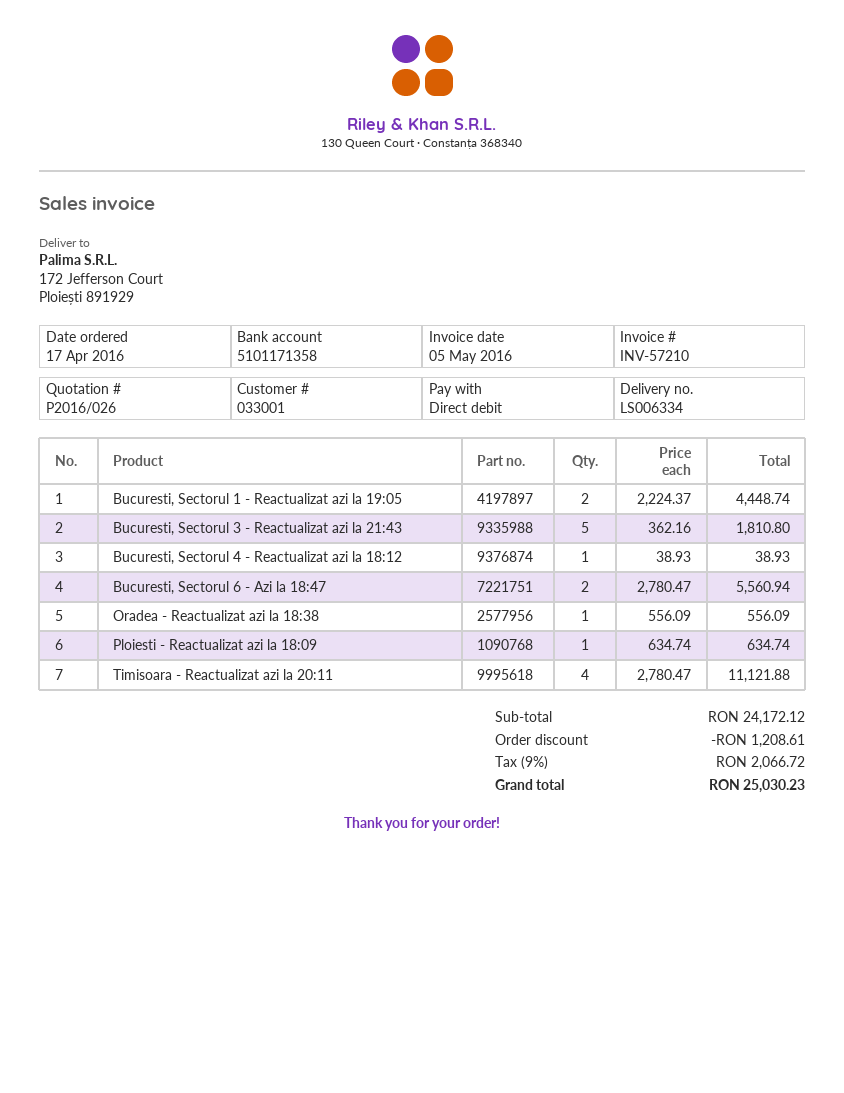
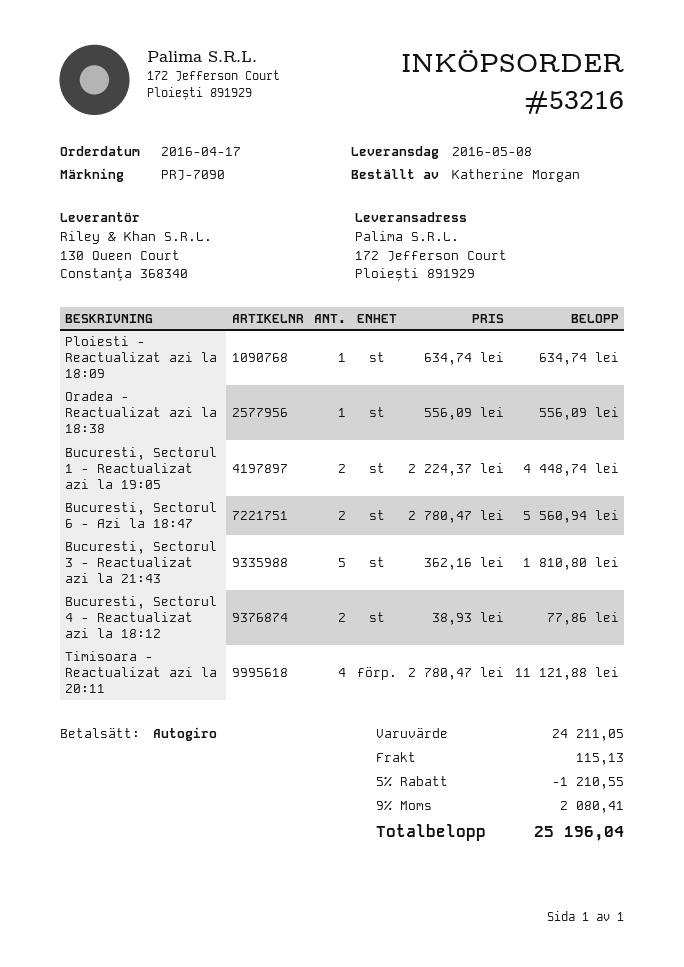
Bucuresti, Sectorul 4 - Reactualizat azi la 18:12: 1 x 38.93 = 38.93 -> 2 x 38.93 = 77.86
subtotal: 24172.12 -> 24211.05
discount: 1208.61 -> 1210.55
shipping: none -> 115.13
tax: 9% = 2066.72 -> 9% = 2080.41
total: 25030.23 -> 25196.04

